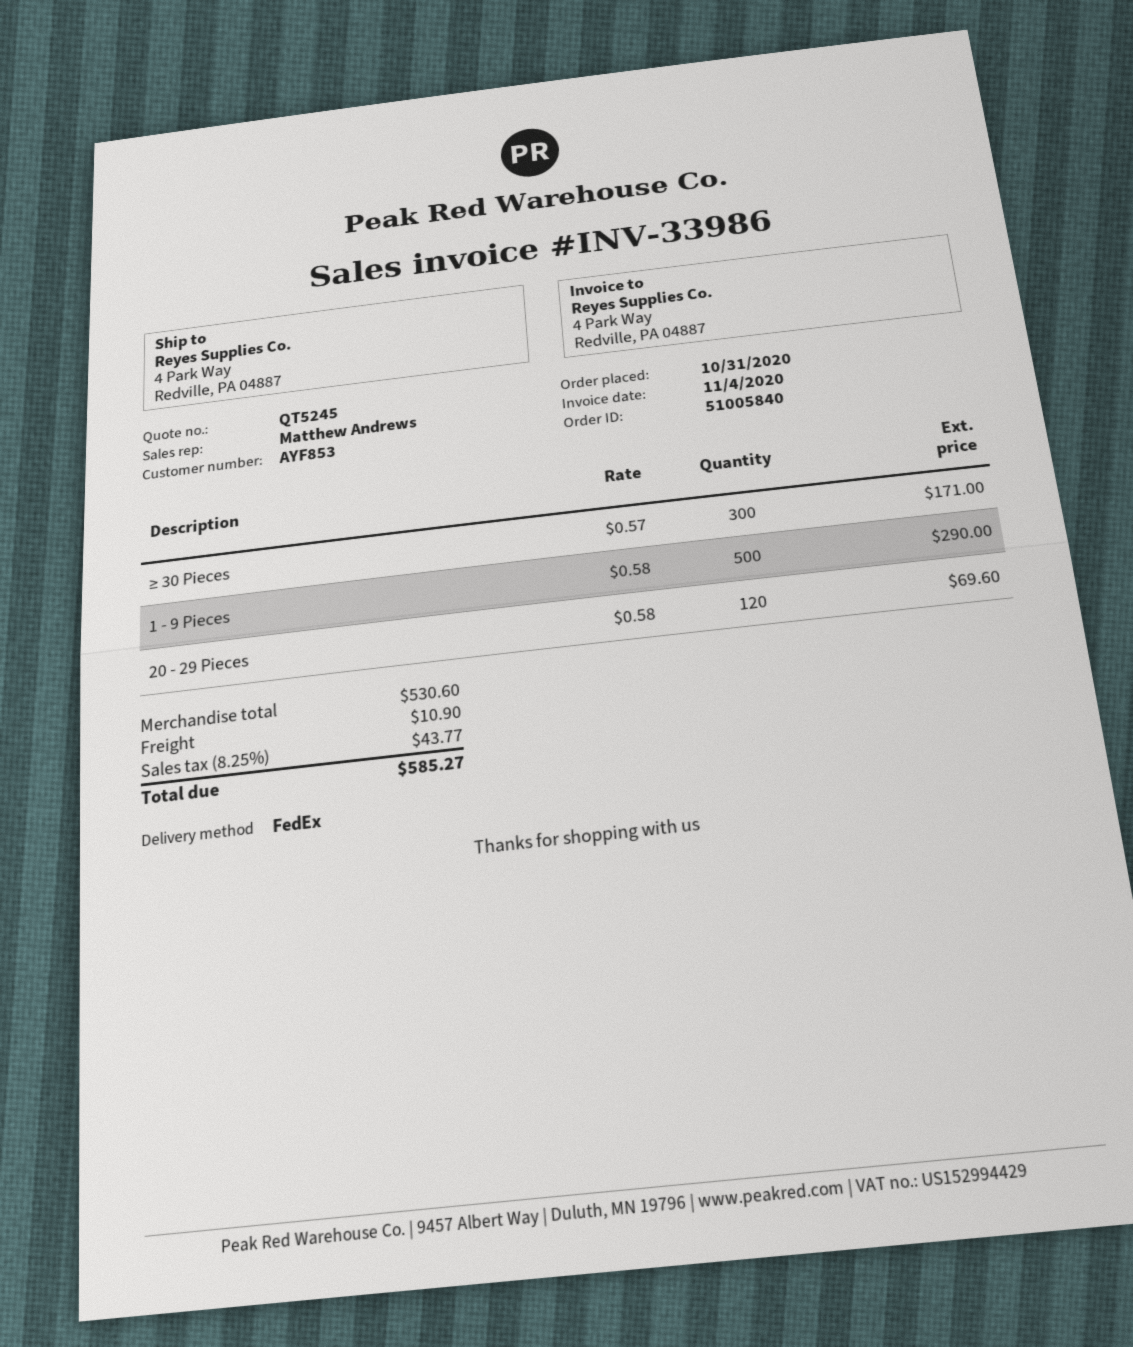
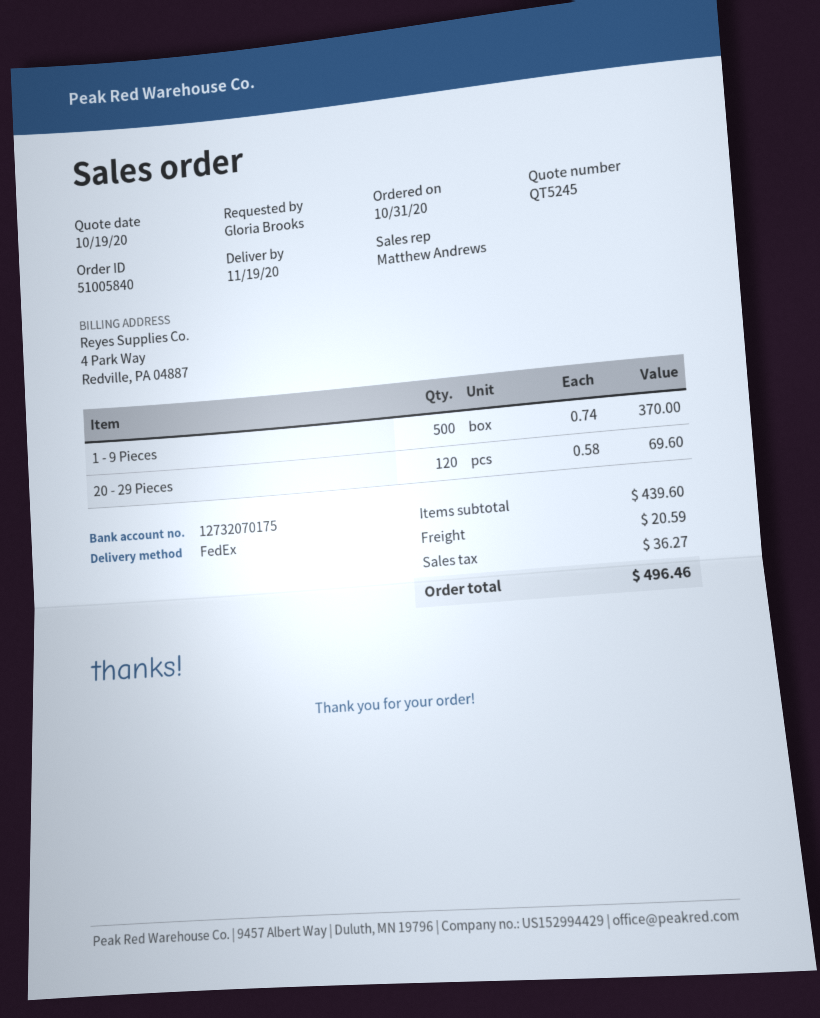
≥ 30 Pieces: 300 x 0.57 = 171.00 -> none
1 - 9 Pieces: 500 x 0.58 = 290.00 -> 500 x 0.74 = 370.00
subtotal: 530.60 -> 439.60
shipping: 10.90 -> 20.59
tax: 43.77 -> 36.27
total: 585.27 -> 496.46

